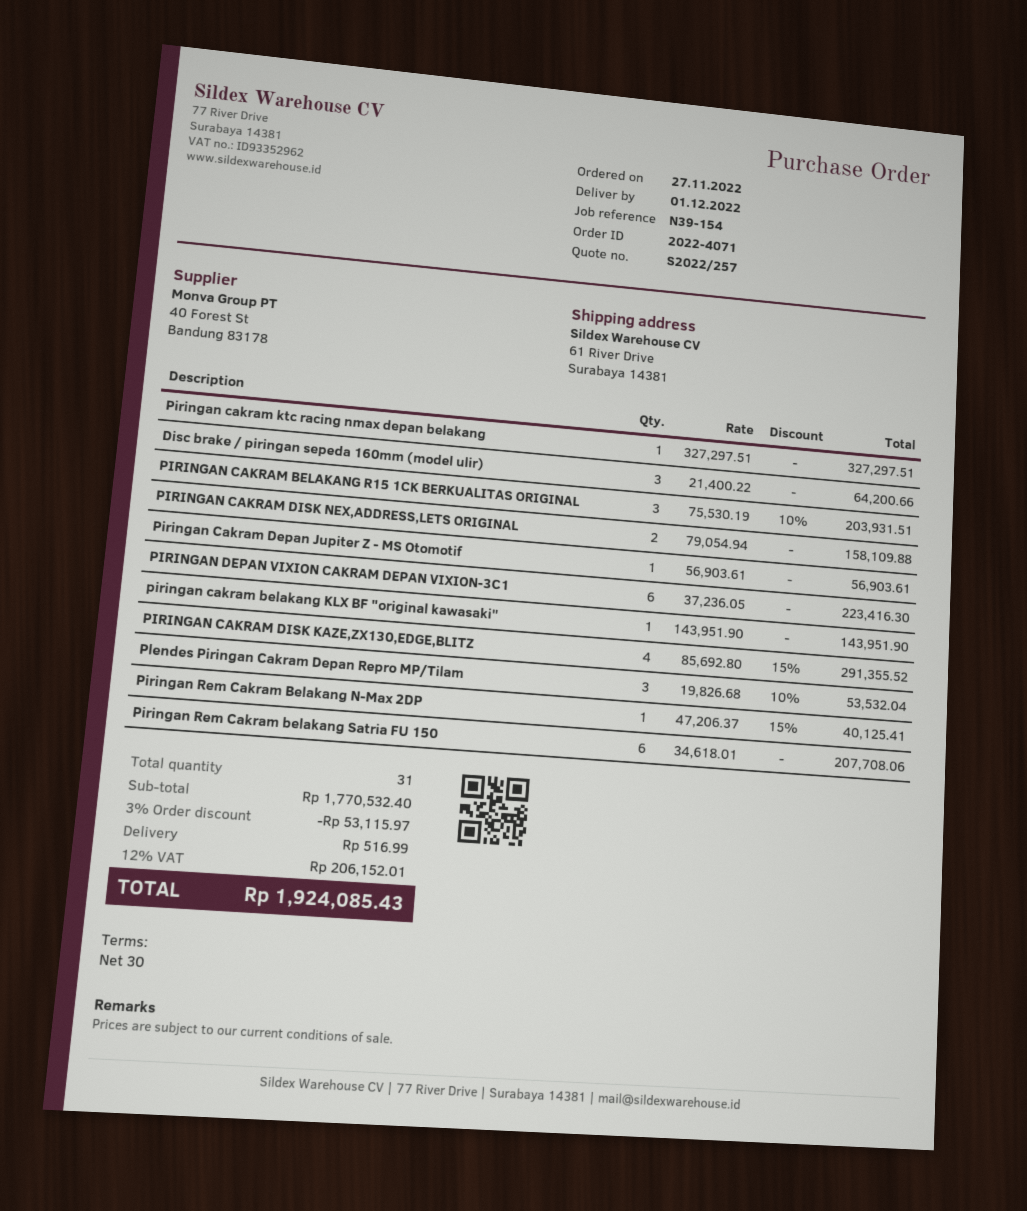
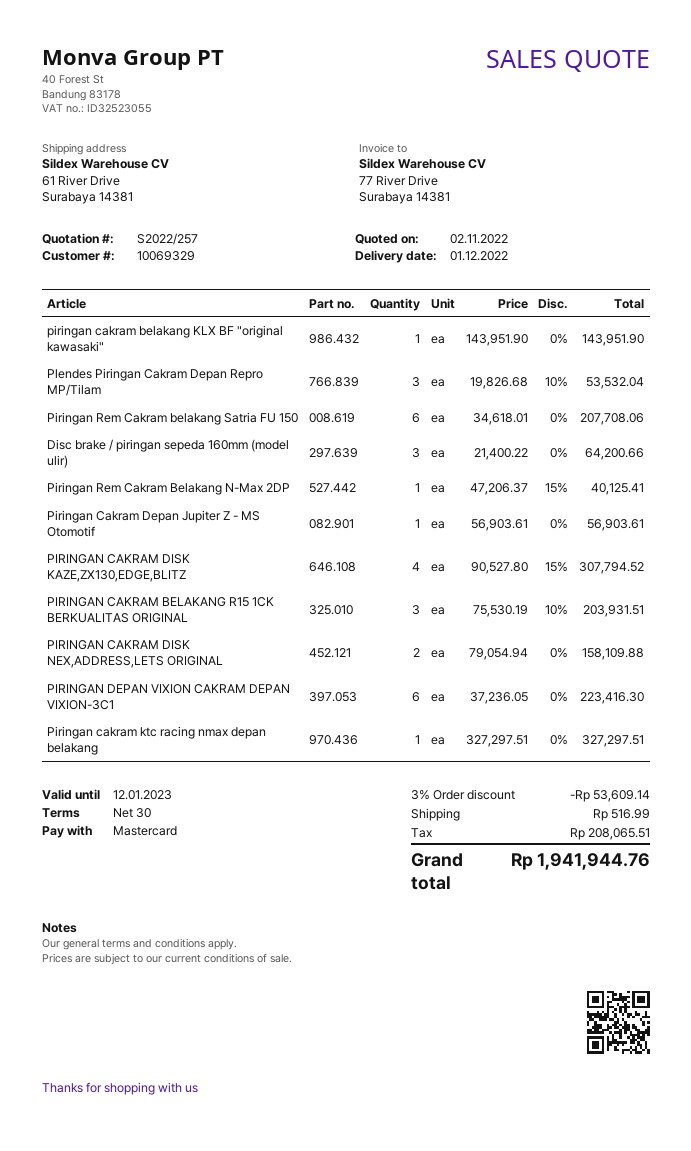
PIRINGAN CAKRAM DISK KAZE,ZX130,EDGE,BLITZ: 4 x 85692.80 - 15% = 291355.52 -> 4 x 90527.80 - 15% = 307794.52
discount: 3% = 53115.97 -> 3% = 53609.14
tax: 206152.01 -> 208065.51
total: 1924085.43 -> 1941944.76

